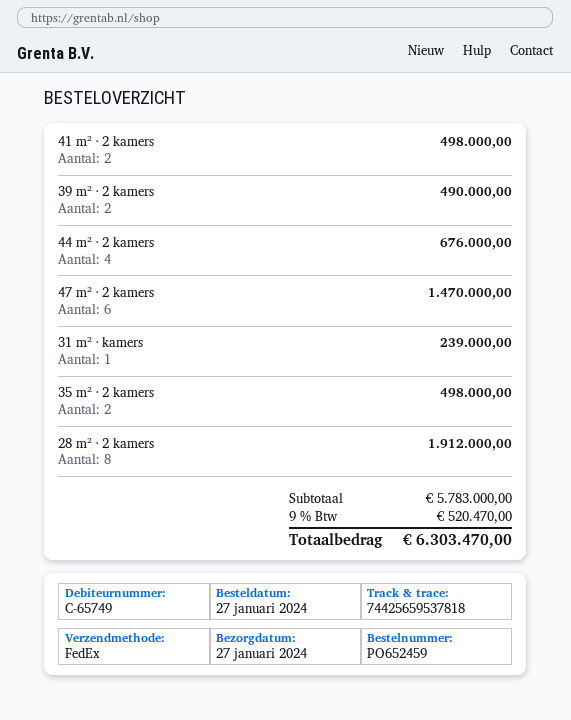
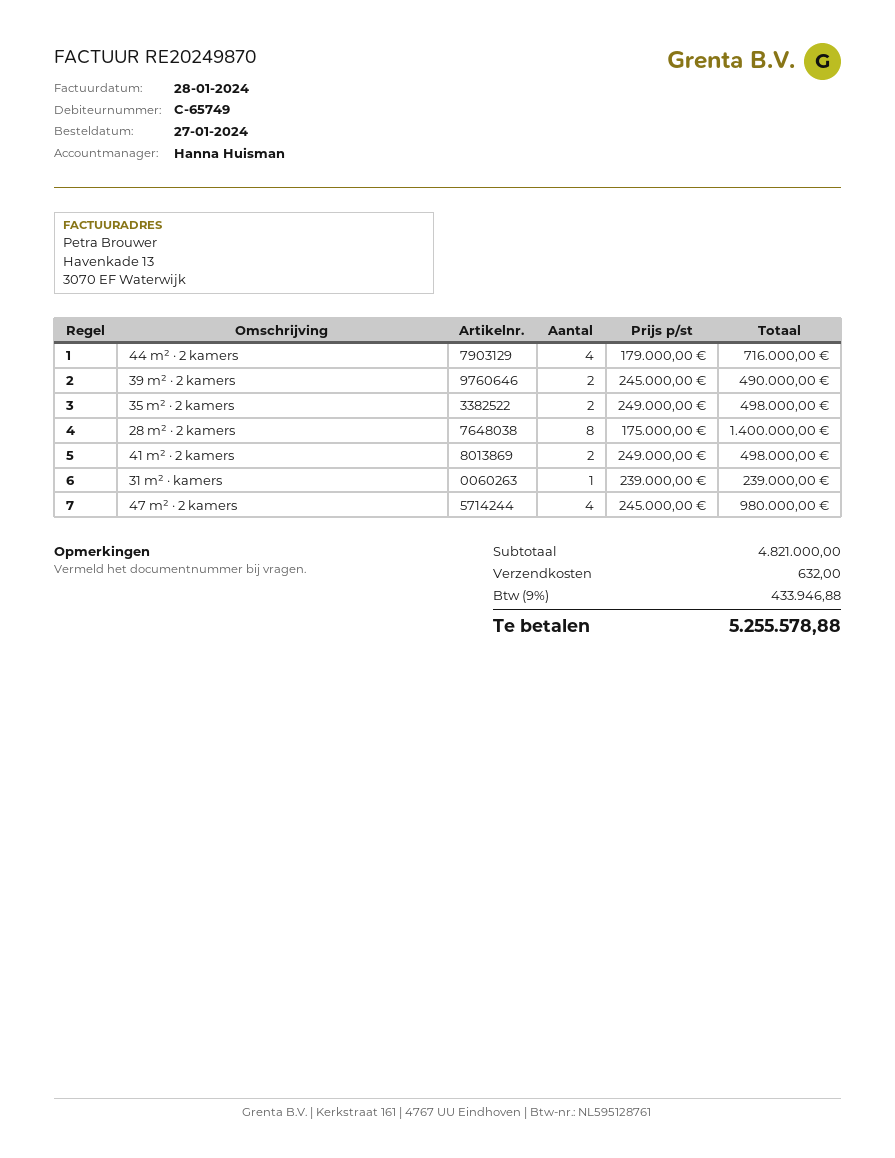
44 m² · 2 kamers: 4 for 676000.00 -> 4 for 716000.00
47 m² · 2 kamers: 6 for 1470000.00 -> 4 for 980000.00
28 m² · 2 kamers: 8 for 1912000.00 -> 8 for 1400000.00
subtotal: 5783000.00 -> 4821000.00
shipping: none -> 632.00
tax: 9% = 520470.00 -> 9% = 433946.88
total: 6303470.00 -> 5255578.88

